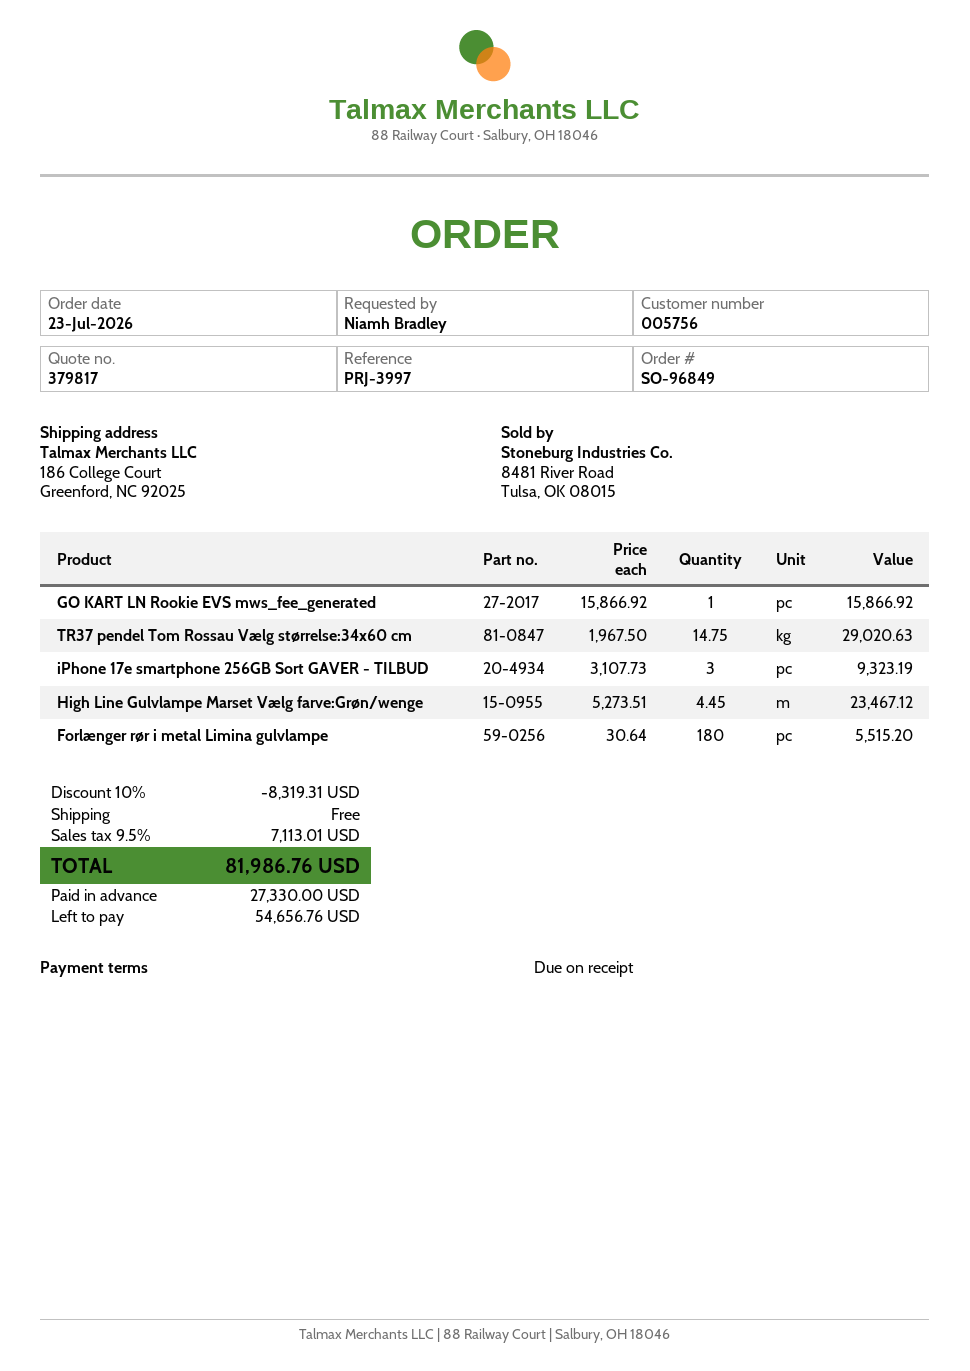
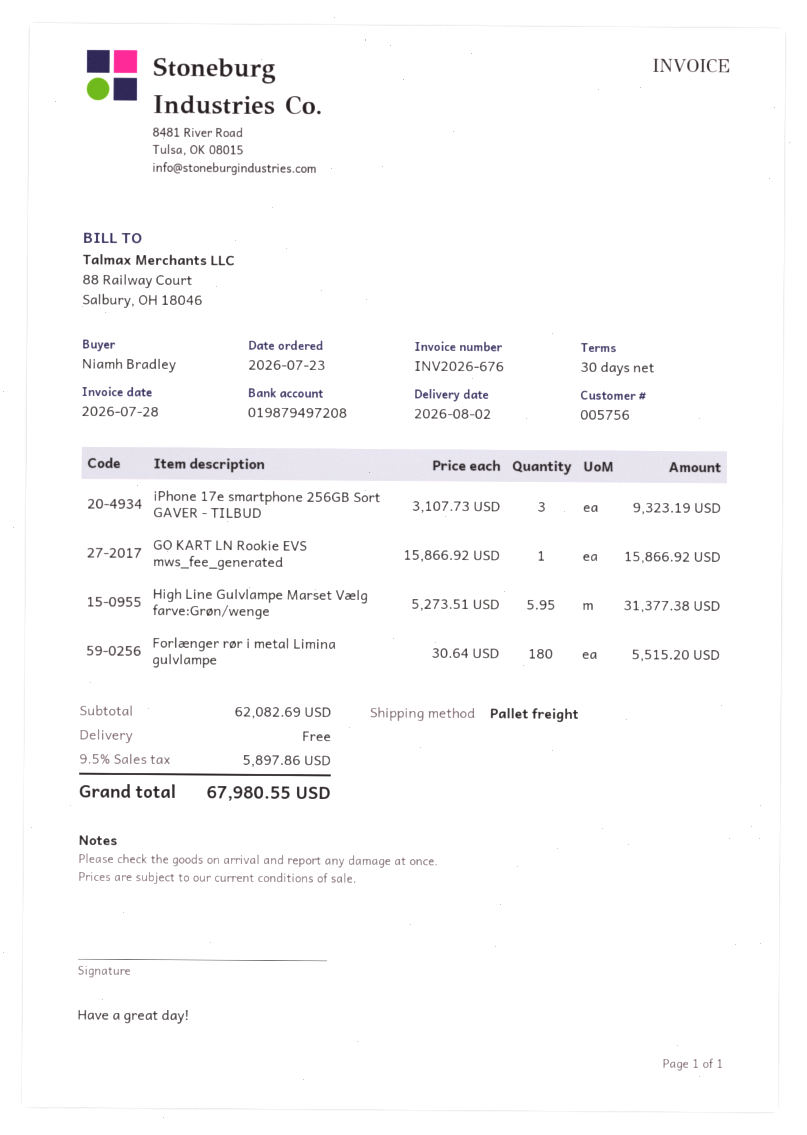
payment terms: on receipt -> 30 days
TR37 pendel Tom Rossau Vælg størrelse:34x60 cm: 14.75 x 1967.50 = 29020.63 -> none
High Line Gulvlampe Marset Vælg farve:Grøn/wenge: 4.45 x 5273.51 = 23467.12 -> 5.95 x 5273.51 = 31377.38
discount: 10% = 8319.31 -> none
tax: 9.5% = 7113.01 -> 9.5% = 5897.86
total: 81986.76 -> 67980.55

